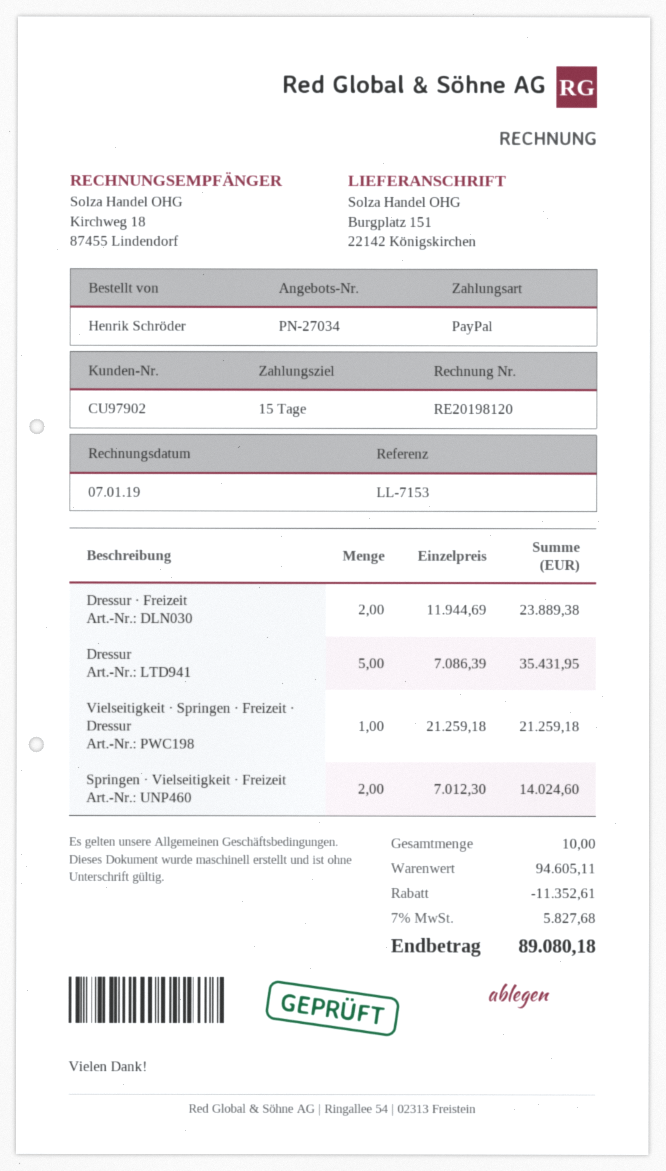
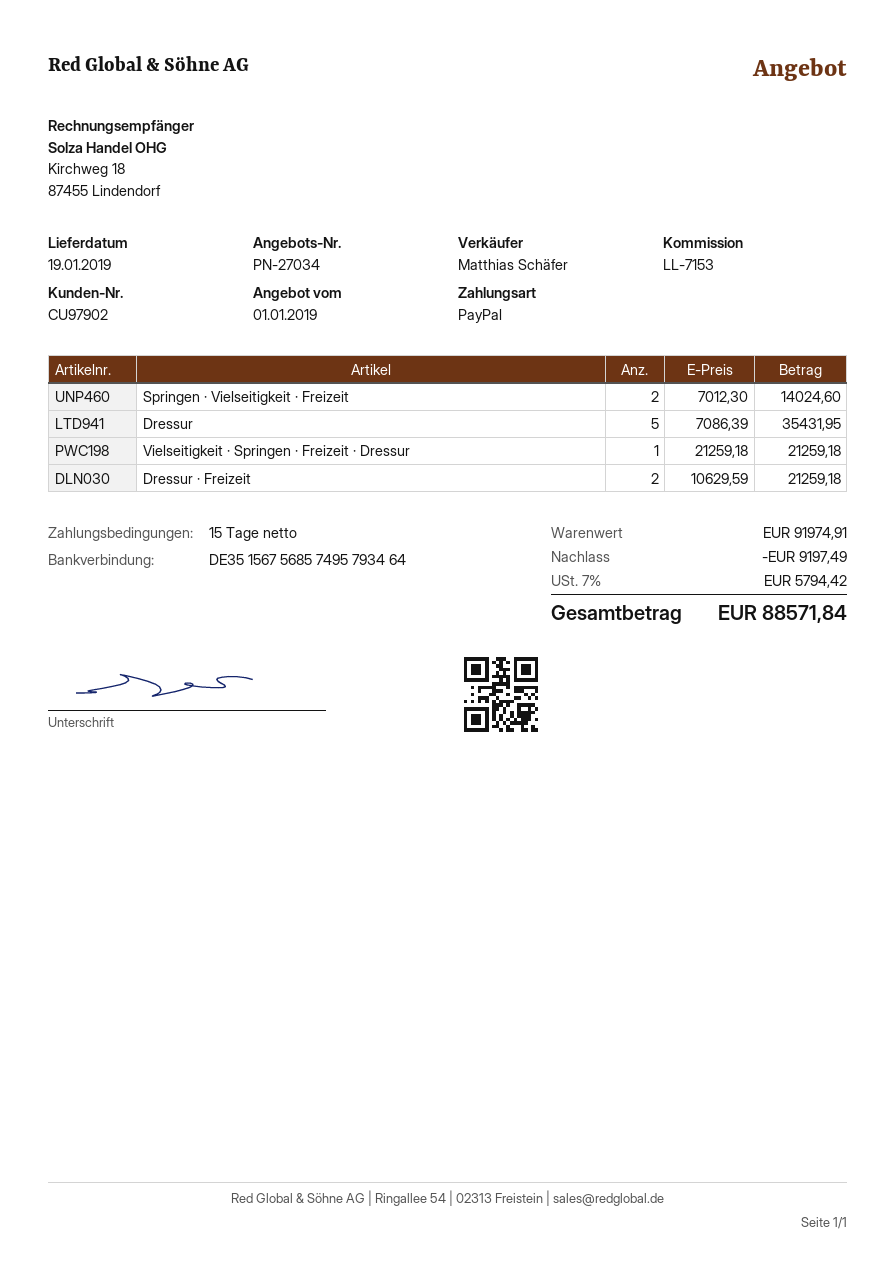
Dressur · Freizeit: 2 x 11944.69 = 23889.38 -> 2 x 10629.59 = 21259.18
subtotal: 94605.11 -> 91974.91
discount: 11352.61 -> 9197.49
tax: 7% = 5827.68 -> 7% = 5794.42
total: 89080.18 -> 88571.84

